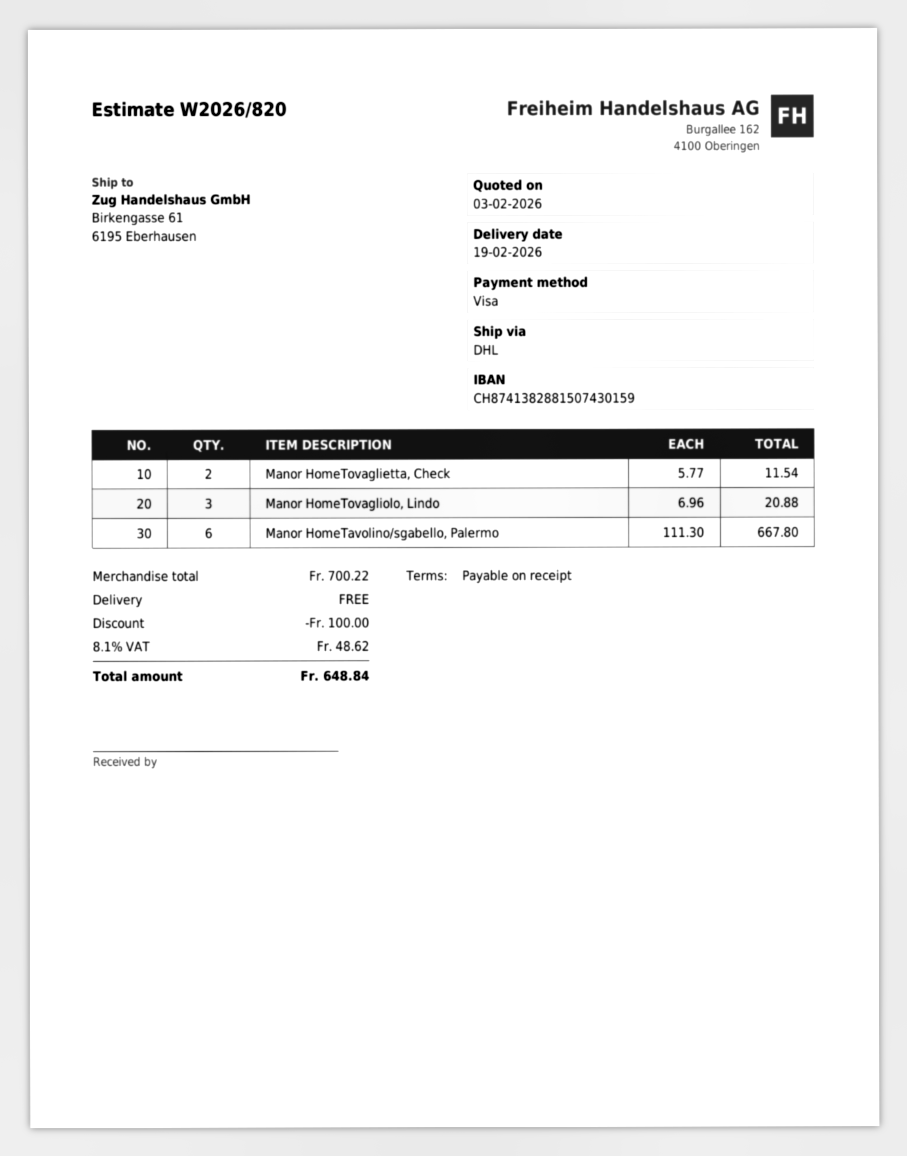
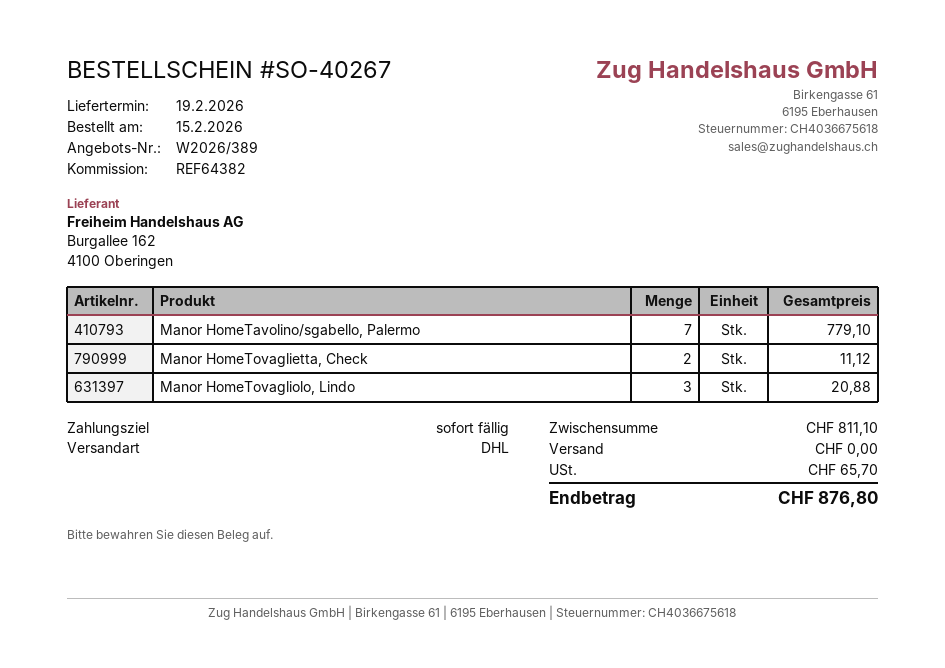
quote number: W2026/820 -> W2026/389
Manor HomeTovaglietta, Check: 2 for 11.54 -> 2 for 11.12
Manor HomeTavolino/sgabello, Palermo: 6 for 667.80 -> 7 for 779.10
subtotal: 700.22 -> 811.10
discount: 100.00 -> none
tax: 48.62 -> 65.70
total: 648.84 -> 876.80

